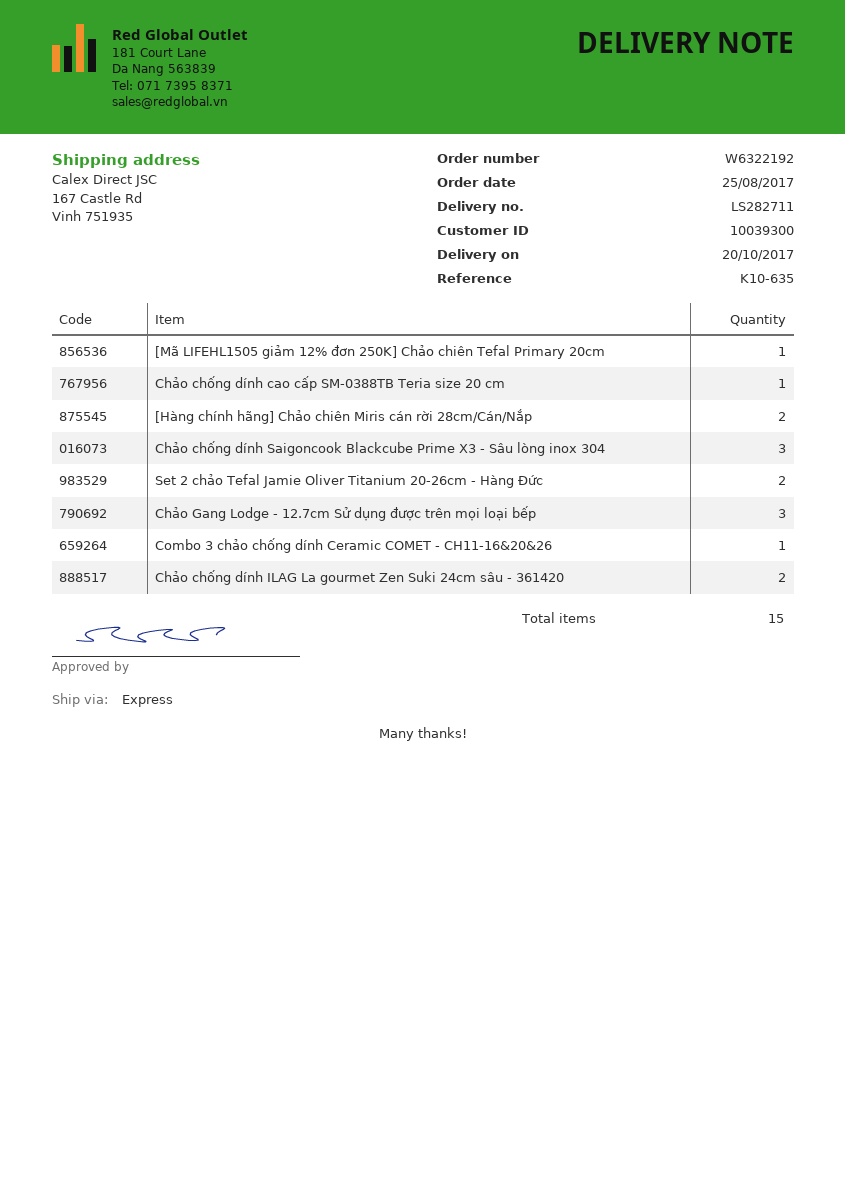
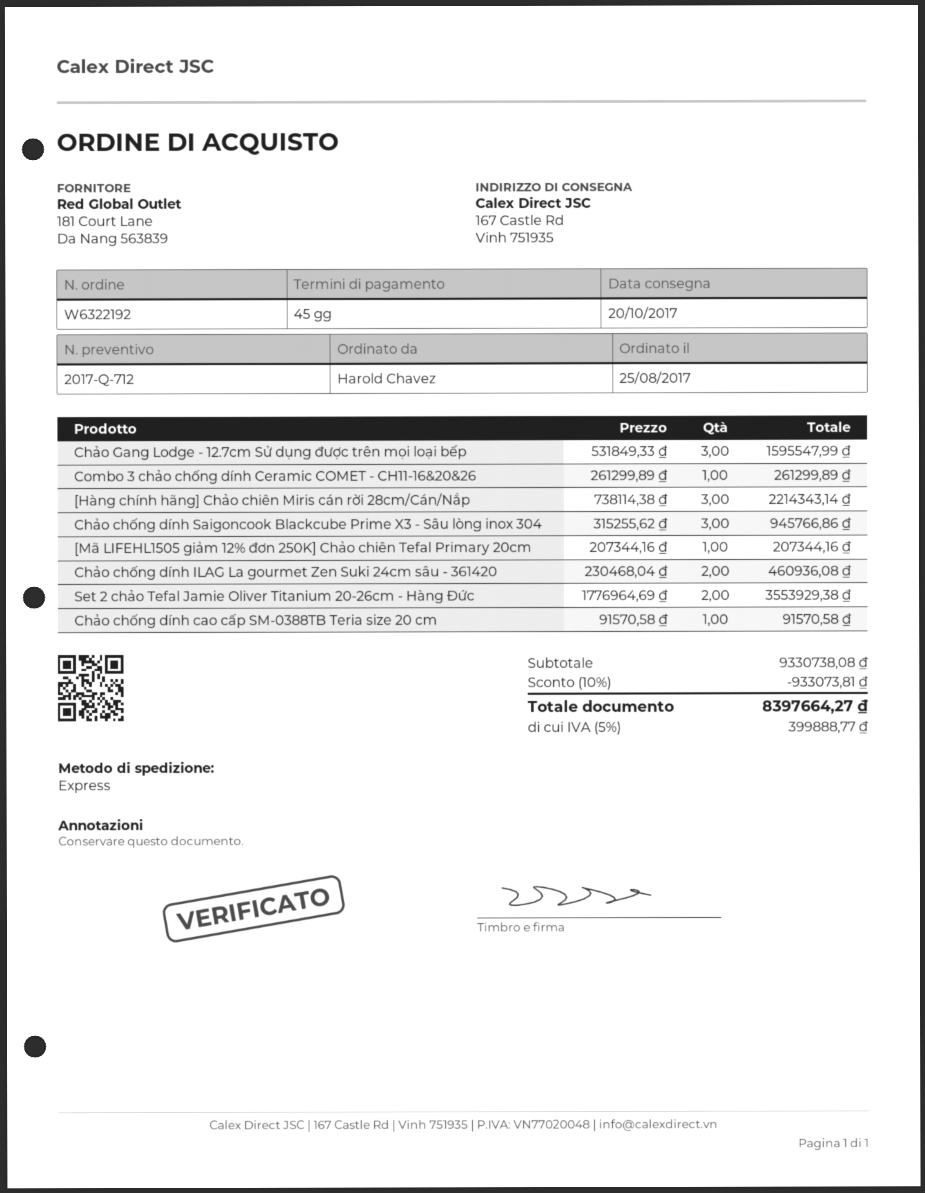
[Hàng chính hãng] Chảo chiên Miris cán rời 28cm/Cán/Nắp: 2 -> 3

